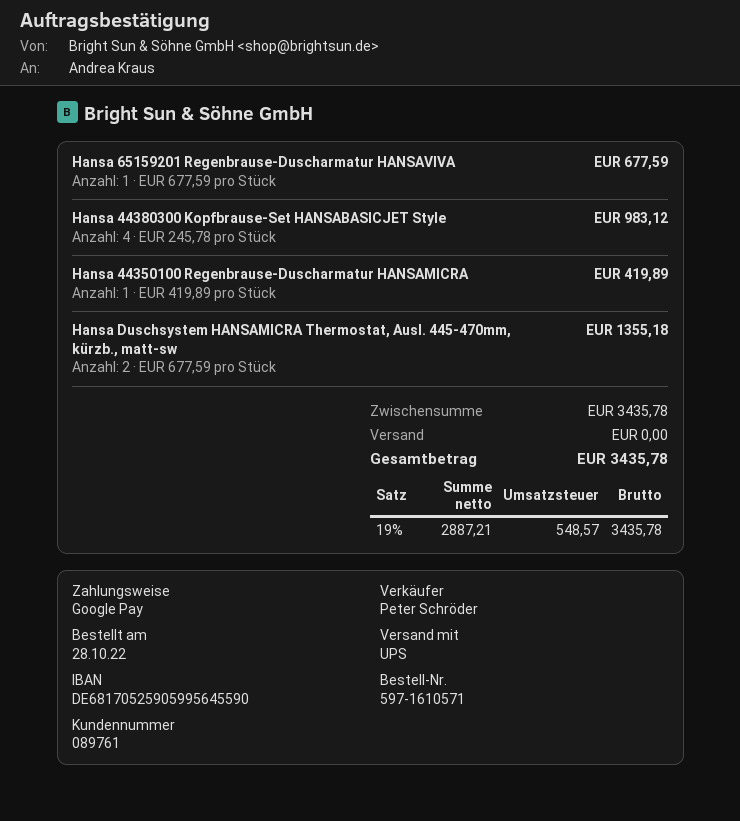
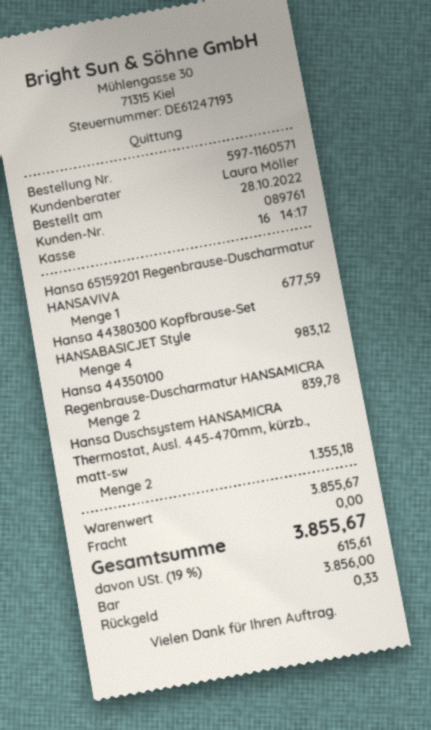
order number: 597-1610571 -> 597-1160571
sales rep: Peter Schröder -> Laura Möller
payment method: Google Pay -> cash
Hansa 44350100 Regenbrause-Duscharmatur HANSAMICRA: 1 for 419.89 -> 2 for 839.78
subtotal: 3435.78 -> 3855.67
tax: 19% = 548.57 -> 19% = 615.61
total: 3435.78 -> 3855.67

